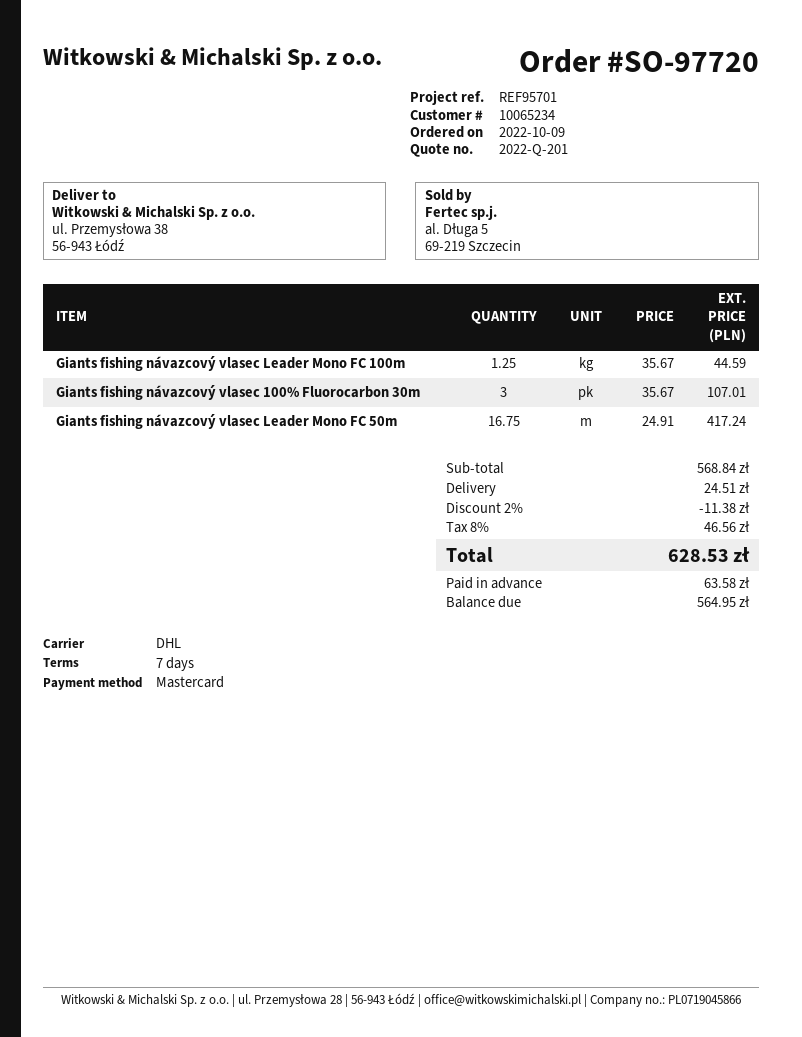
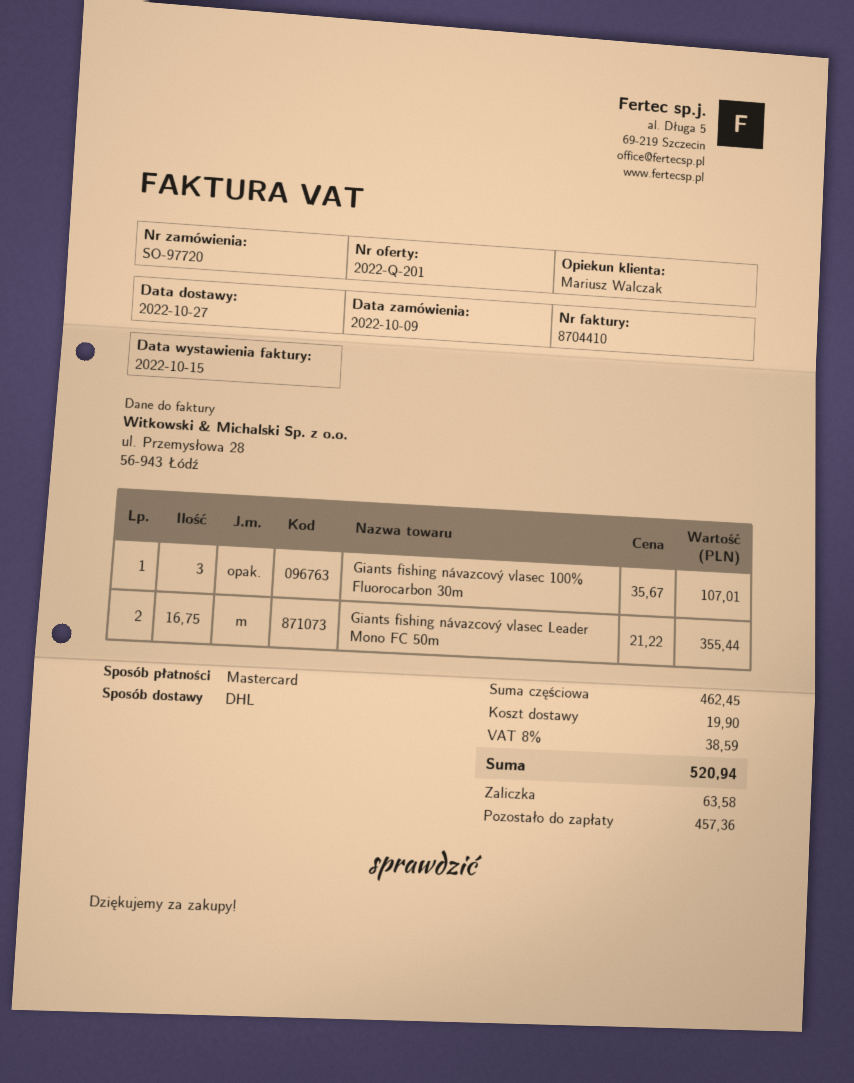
Giants fishing návazcový vlasec Leader Mono FC 100m: 1.25 x 35.67 = 44.59 -> none
Giants fishing návazcový vlasec Leader Mono FC 50m: 16.75 x 24.91 = 417.24 -> 16.75 x 21.22 = 355.44
subtotal: 568.84 -> 462.45
discount: 2% = 11.38 -> none
shipping: 24.51 -> 19.90
tax: 8% = 46.56 -> 8% = 38.59
total: 628.53 -> 520.94
balance: 564.95 -> 457.36

